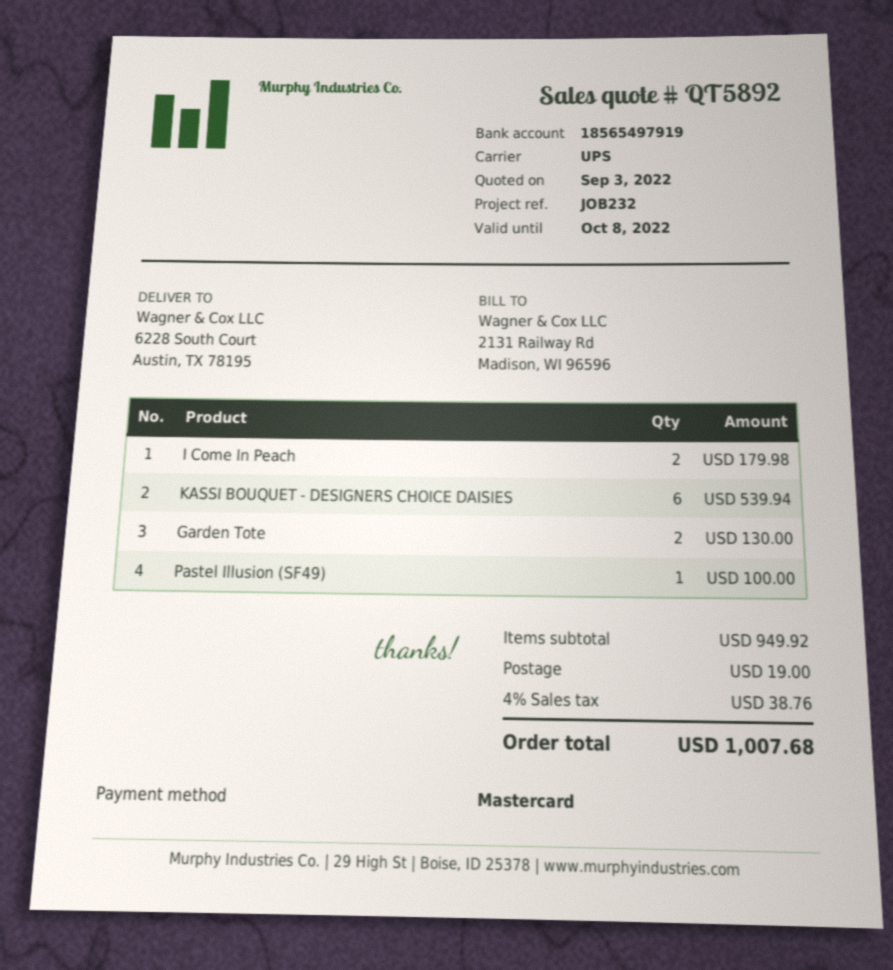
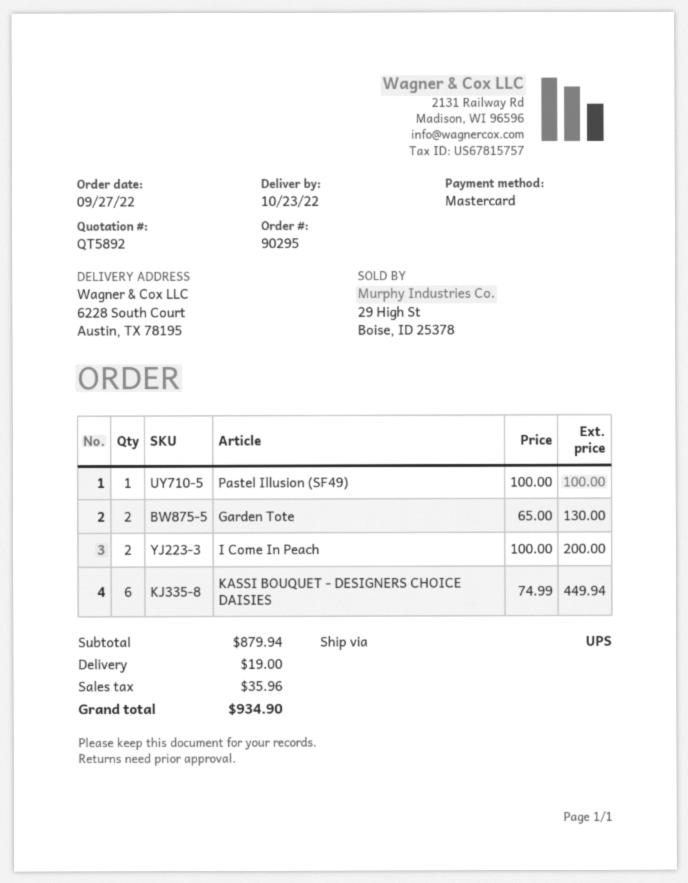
I Come In Peach: 2 for 179.98 -> 2 for 200.00
KASSI BOUQUET - DESIGNERS CHOICE DAISIES: 6 for 539.94 -> 6 for 449.94
subtotal: 949.92 -> 879.94
tax: 38.76 -> 35.96
total: 1007.68 -> 934.90

